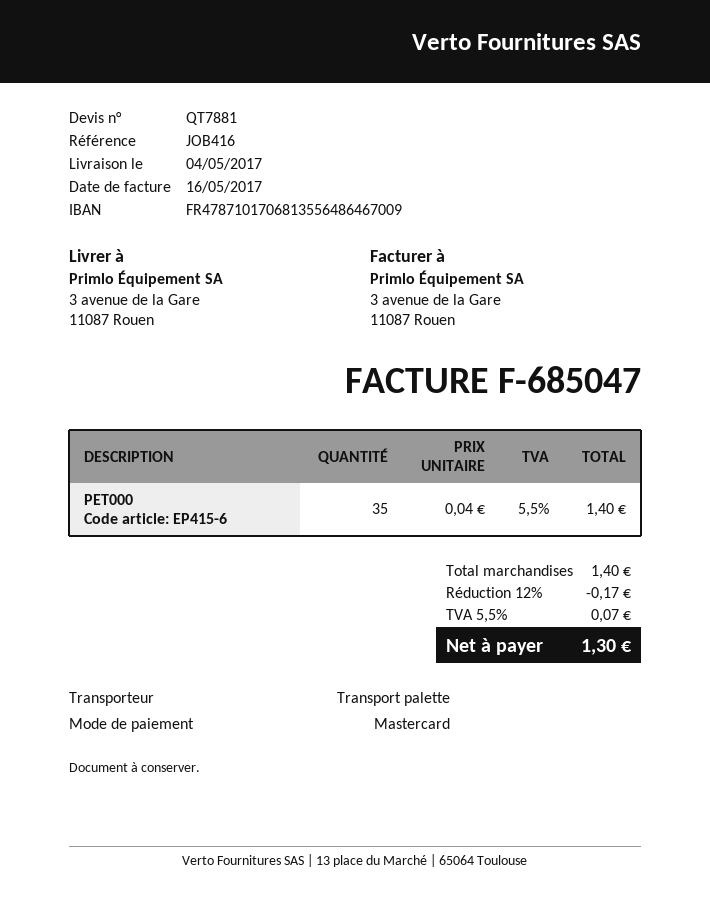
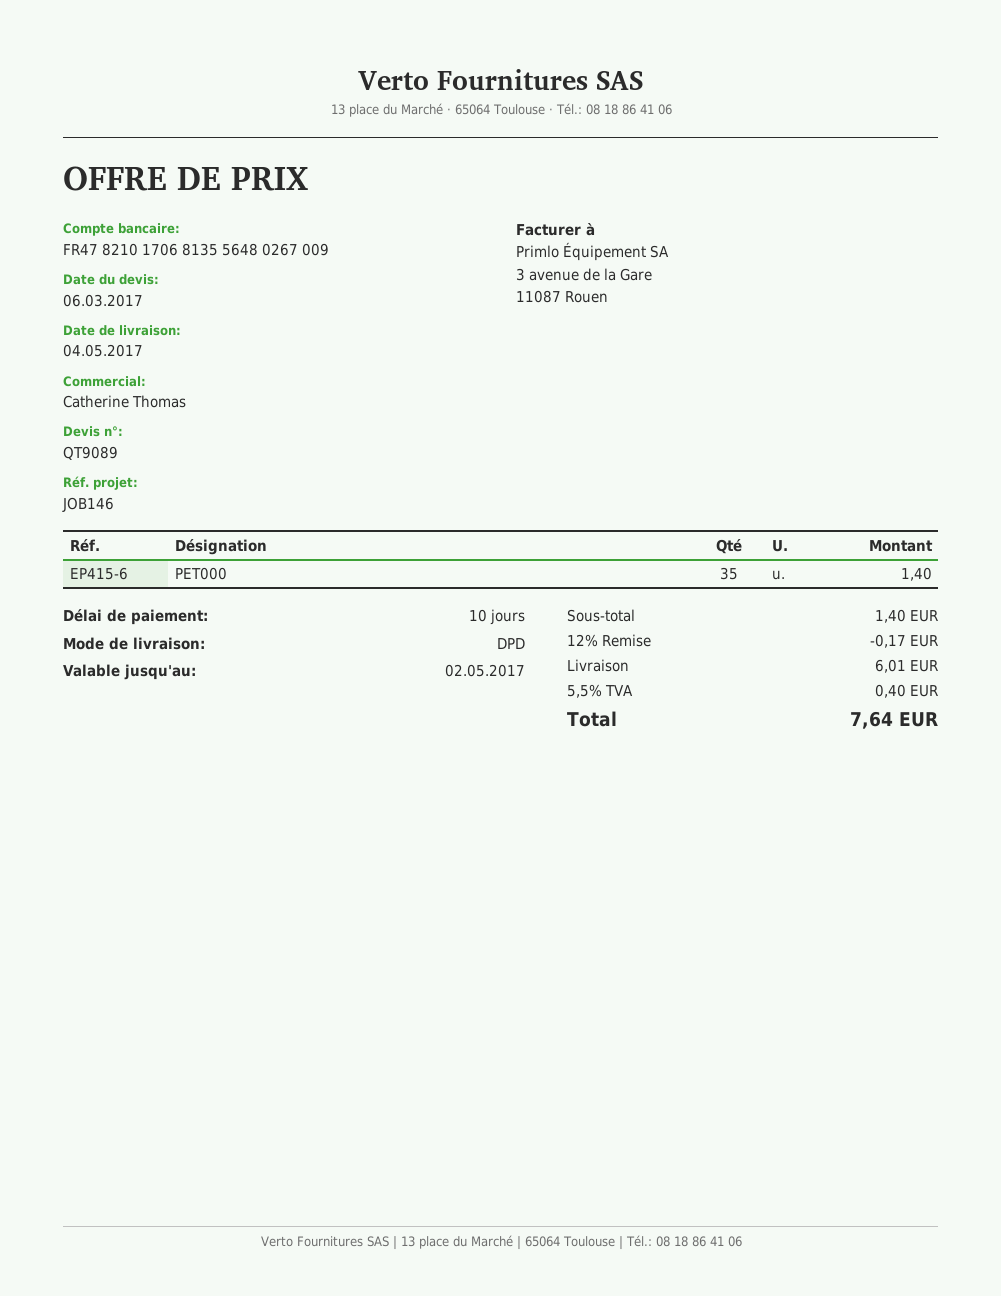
quote number: QT7881 -> QT9089
reference: JOB416 -> JOB146
bank account: FR4787101706813556486467009 -> FR4782101706813556480267009
shipping method: pallet freight -> DPD
shipping: none -> 6.01
tax: 5.5% = 0.07 -> 5.5% = 0.40
total: 1.30 -> 7.64

